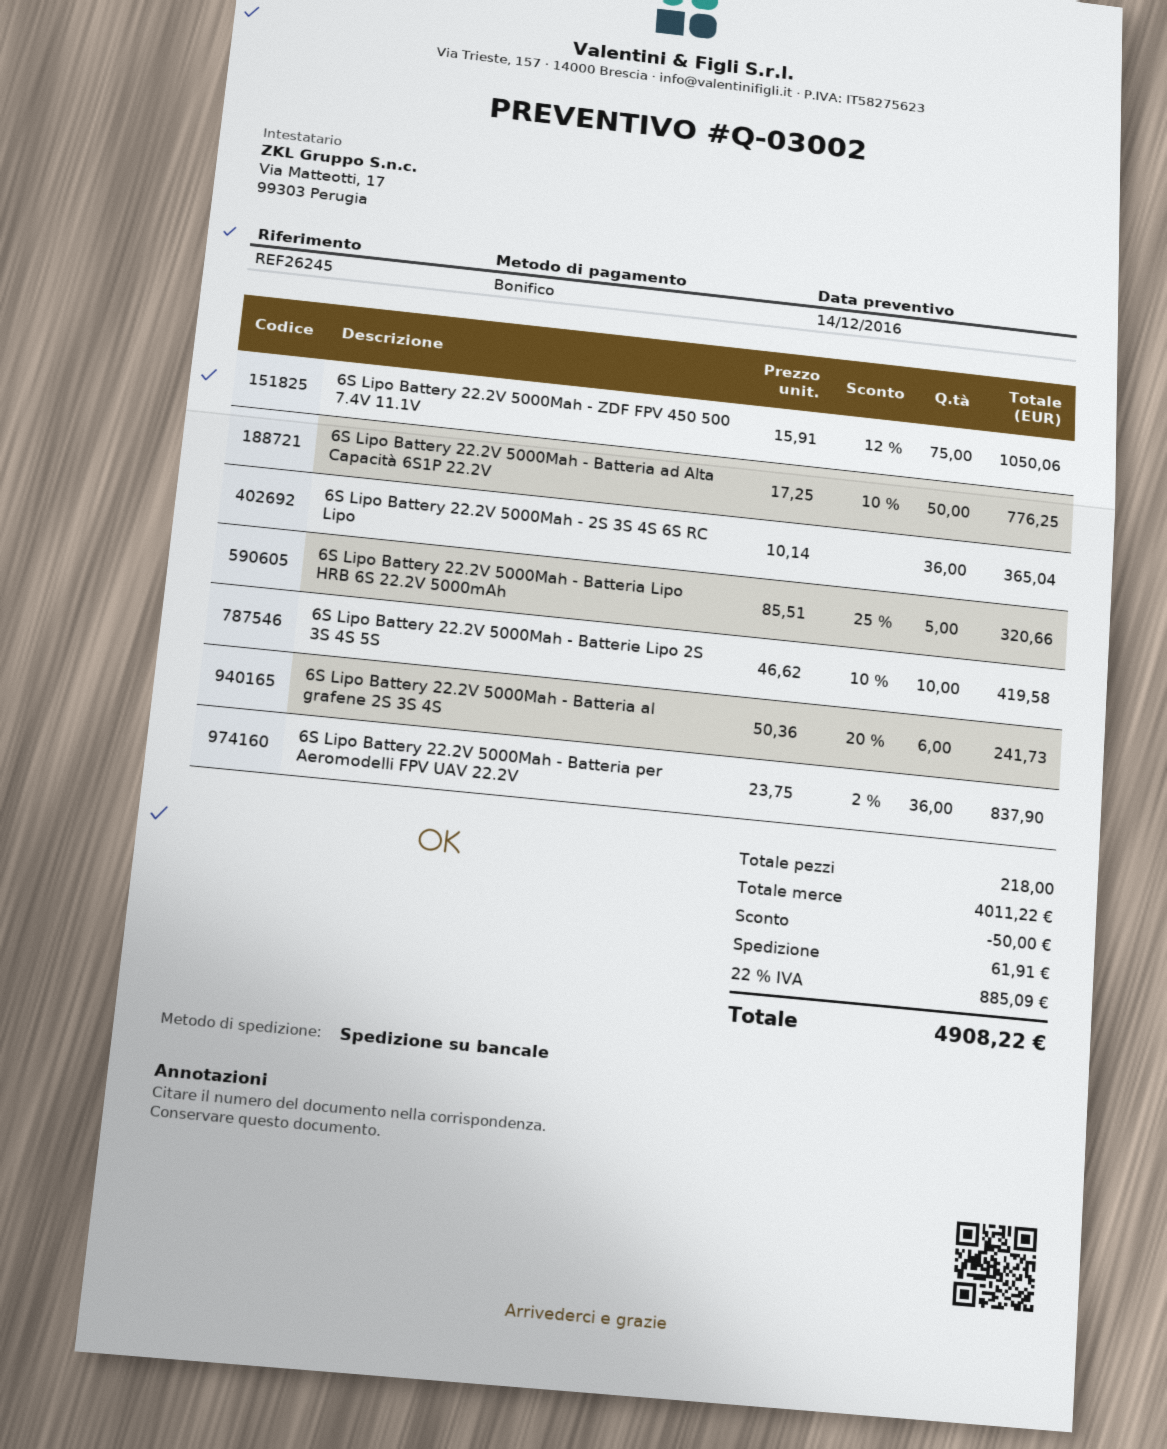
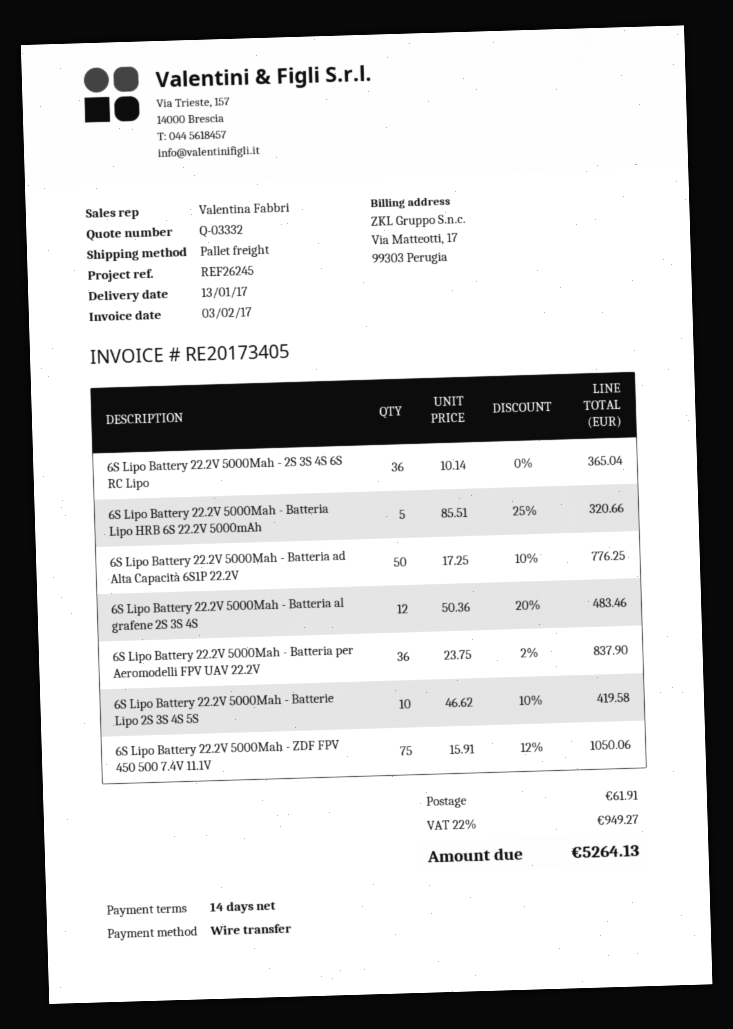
quote number: Q-03002 -> Q-03332
6S Lipo Battery 22.2V 5000Mah - Batteria al grafene 2S 3S 4S: 6 x 50.36 - 20% = 241.73 -> 12 x 50.36 - 20% = 483.46
discount: 50.00 -> none
tax: 22% = 885.09 -> 22% = 949.27
total: 4908.22 -> 5264.13

